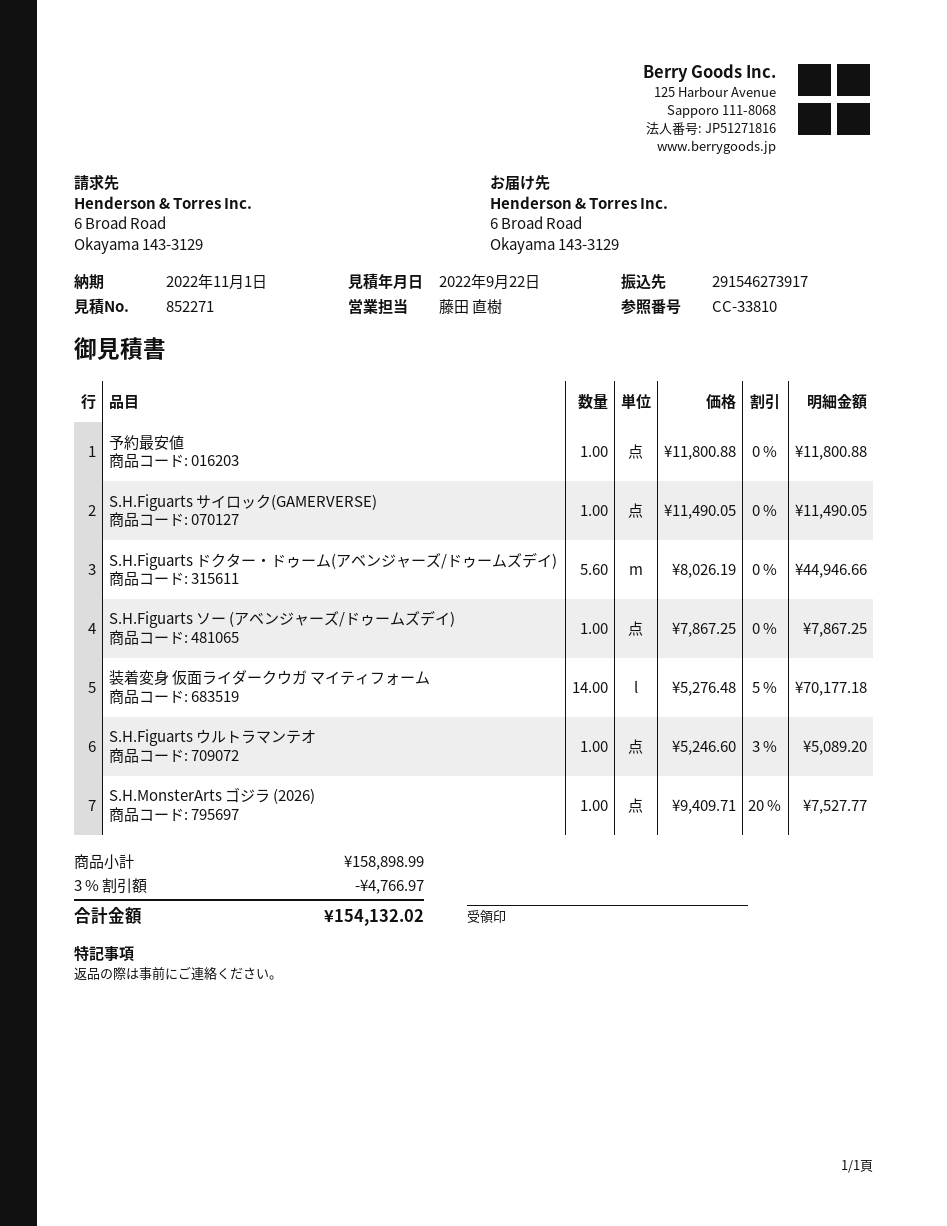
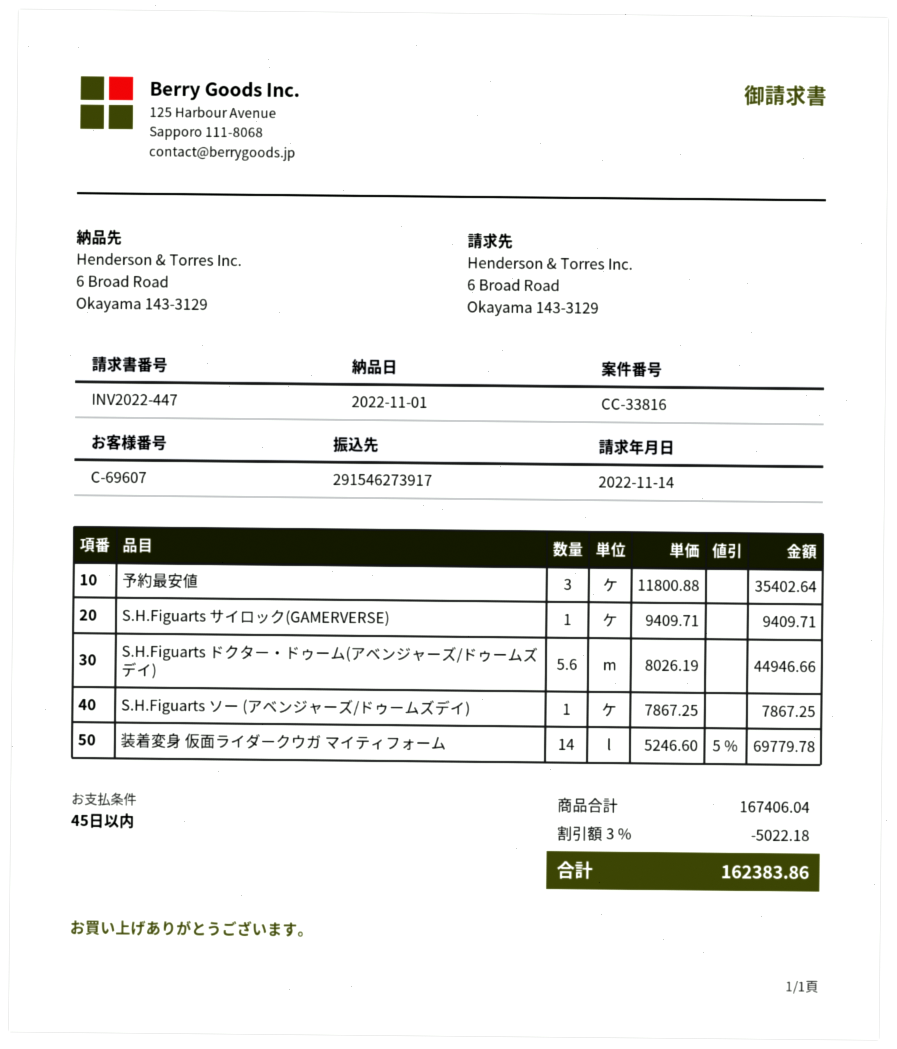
reference: CC-33810 -> CC-33816
予約最安値: 1 x 11800.88 = 11800.88 -> 3 x 11800.88 = 35402.64
S.H.Figuarts サイロック(GAMERVERSE): 1 x 11490.05 = 11490.05 -> 1 x 9409.71 = 9409.71
装着変身 仮面ライダークウガ マイティフォーム: 14 x 5276.48 - 5% = 70177.18 -> 14 x 5246.60 - 5% = 69779.78
S.H.Figuarts ウルトラマンテオ: 1 x 5246.60 - 3% = 5089.20 -> none
S.H.MonsterArts ゴジラ (2026): 1 x 9409.71 - 20% = 7527.77 -> none
subtotal: 158898.99 -> 167406.04
discount: 3% = 4766.97 -> 3% = 5022.18
total: 154132.02 -> 162383.86

